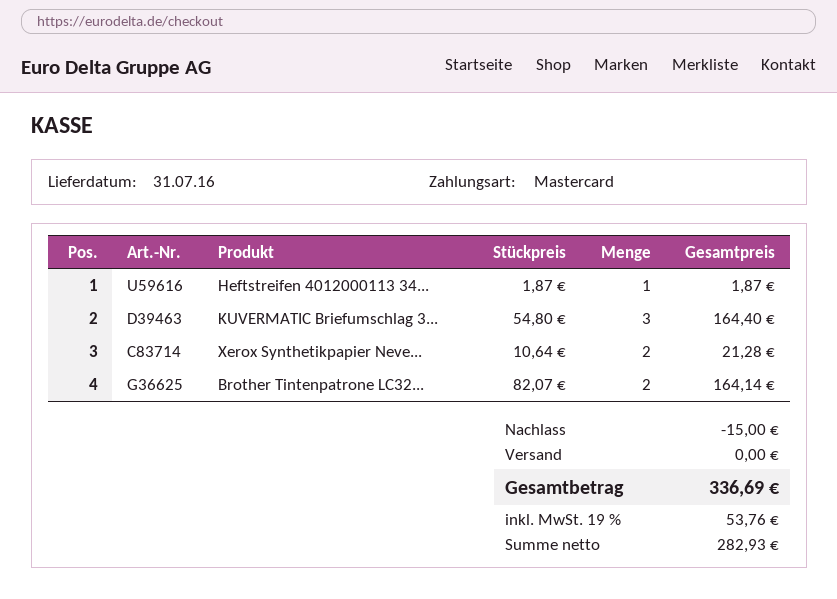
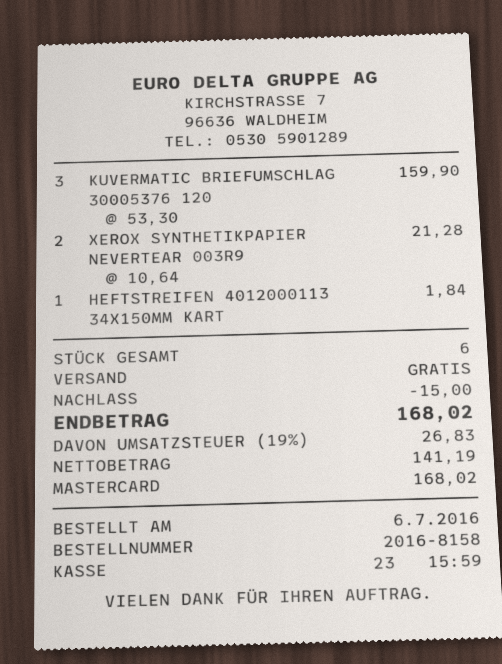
Heftstreifen 4012000113 34...: 1 x 1.87 = 1.87 -> 1 x 1.84 = 1.84
KUVERMATIC Briefumschlag 3...: 3 x 54.80 = 164.40 -> 3 x 53.30 = 159.90
Brother Tintenpatrone LC32...: 2 x 82.07 = 164.14 -> none
net: 282.93 -> 141.19
tax: 19% = 53.76 -> 19% = 26.83
total: 336.69 -> 168.02

